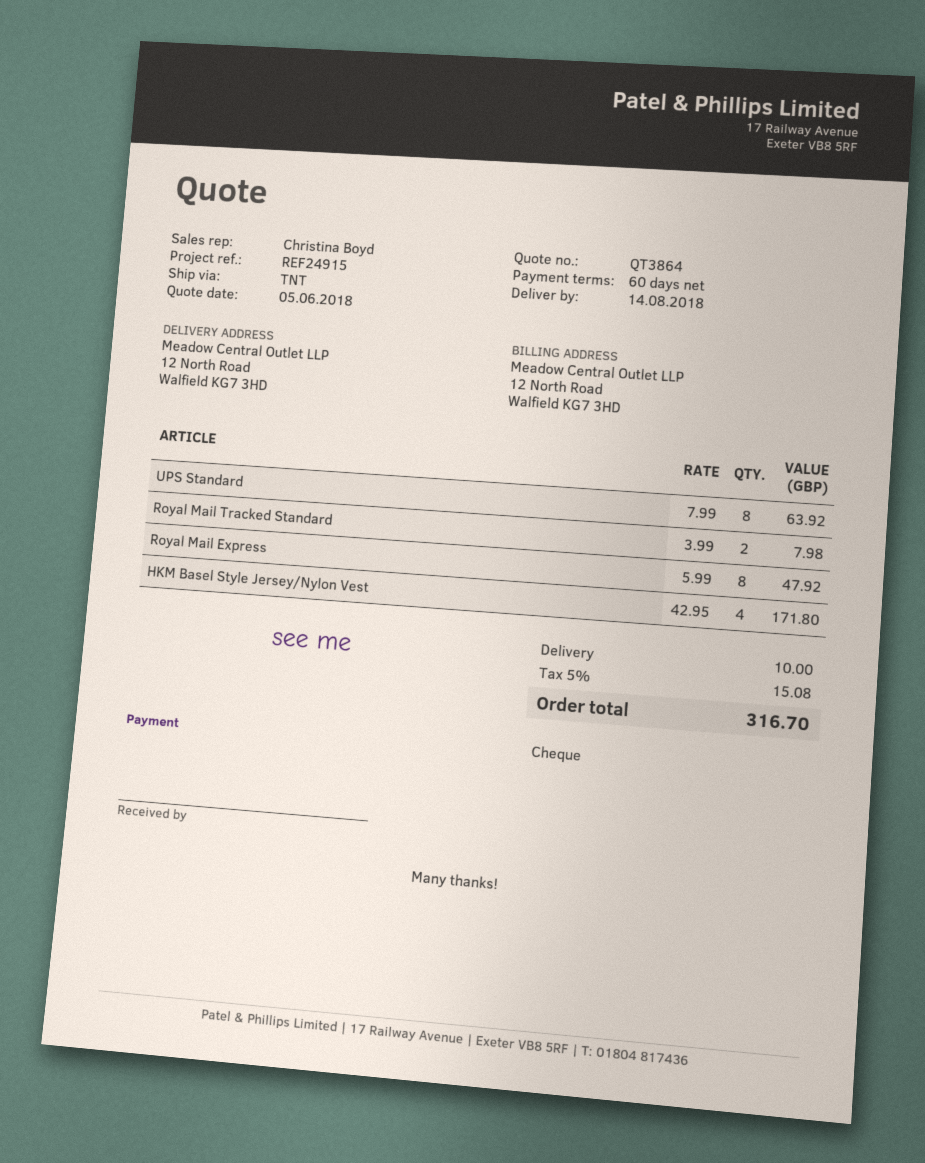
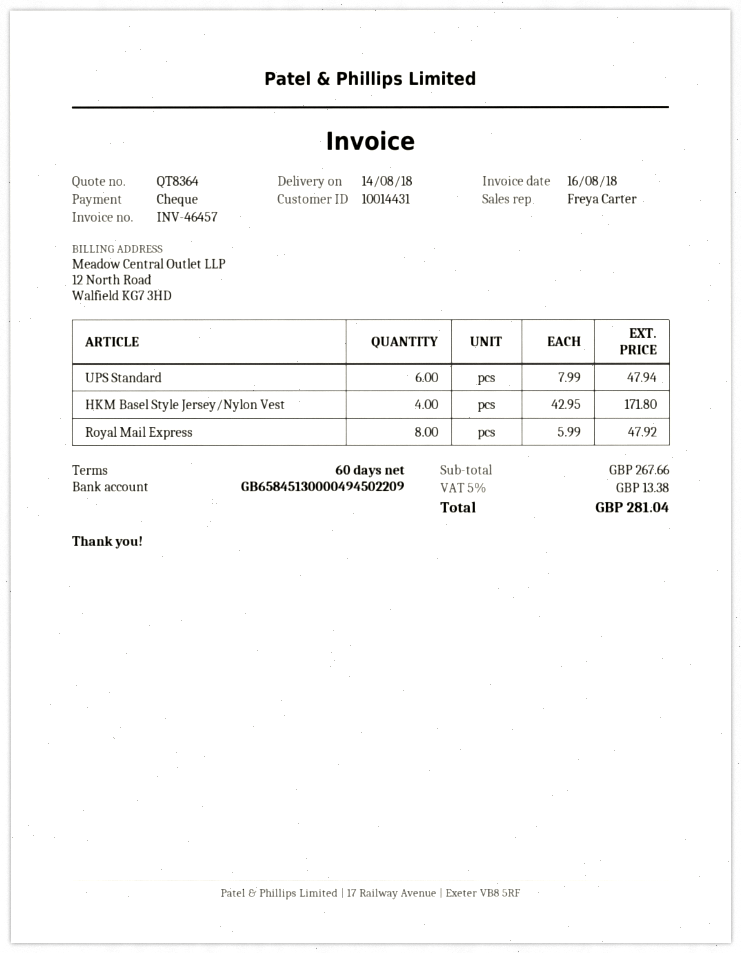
quote number: QT3864 -> QT8364
sales rep: Christina Boyd -> Freya Carter
UPS Standard: 8 x 7.99 = 63.92 -> 6 x 7.99 = 47.94
Royal Mail Tracked Standard: 2 x 3.99 = 7.98 -> none
shipping: 10.00 -> none
tax: 5% = 15.08 -> 5% = 13.38
total: 316.70 -> 281.04

